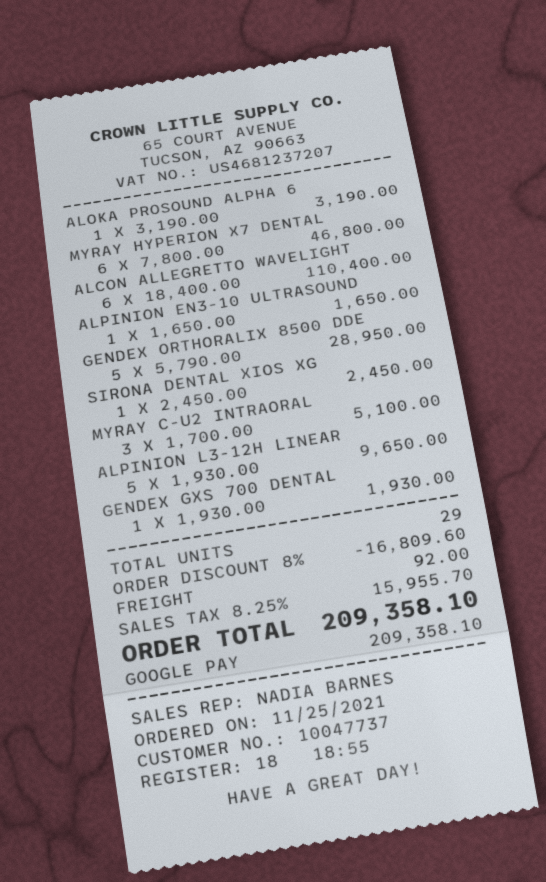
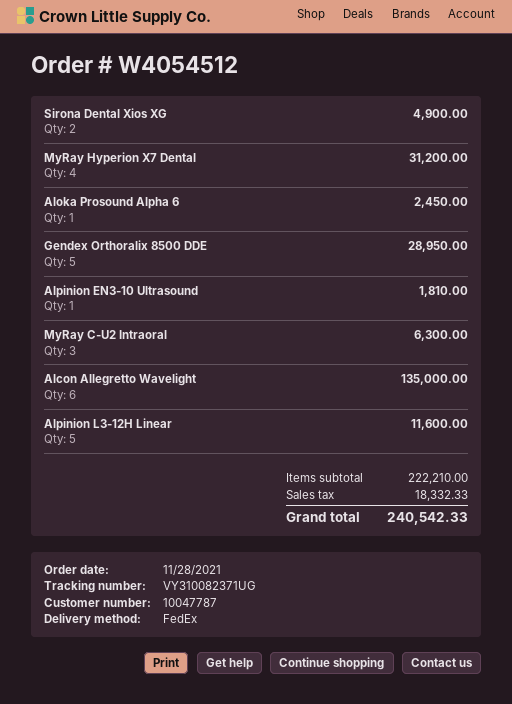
order date: 2021-11-25 -> 2021-11-28
customer number: 10047737 -> 10047787
ALOKA PROSOUND ALPHA 6: 1 for 3190.00 -> 1 for 2450.00
MYRAY HYPERION X7 DENTAL: 6 for 46800.00 -> 4 for 31200.00
ALCON ALLEGRETTO WAVELIGHT: 6 for 110400.00 -> 6 for 135000.00
ALPINION EN3-10 ULTRASOUND: 1 for 1650.00 -> 1 for 1810.00
SIRONA DENTAL XIOS XG: 1 for 2450.00 -> 2 for 4900.00
MYRAY C-U2 INTRAORAL: 3 for 5100.00 -> 3 for 6300.00
ALPINION L3-12H LINEAR: 5 for 9650.00 -> 5 for 11600.00
GENDEX GXS 700 DENTAL: 1 for 1930.00 -> none
discount: 8% = 16809.60 -> none
shipping: 92.00 -> none
tax: 15955.70 -> 18332.33
total: 209358.10 -> 240542.33

